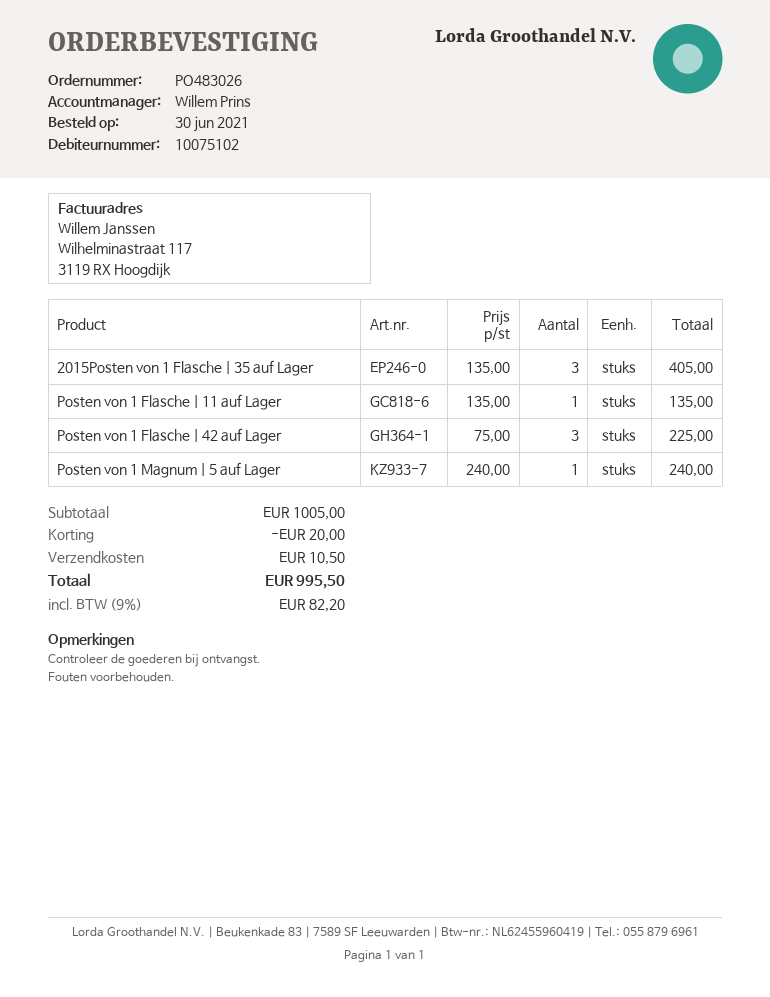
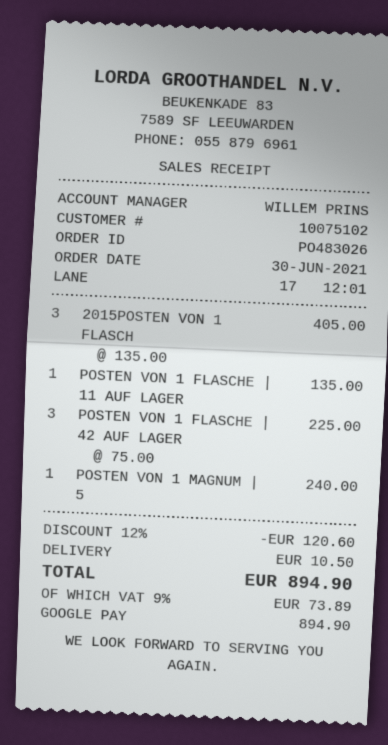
discount: 20.00 -> 120.60
tax: 9% = 82.20 -> 9% = 73.89
total: 995.50 -> 894.90

